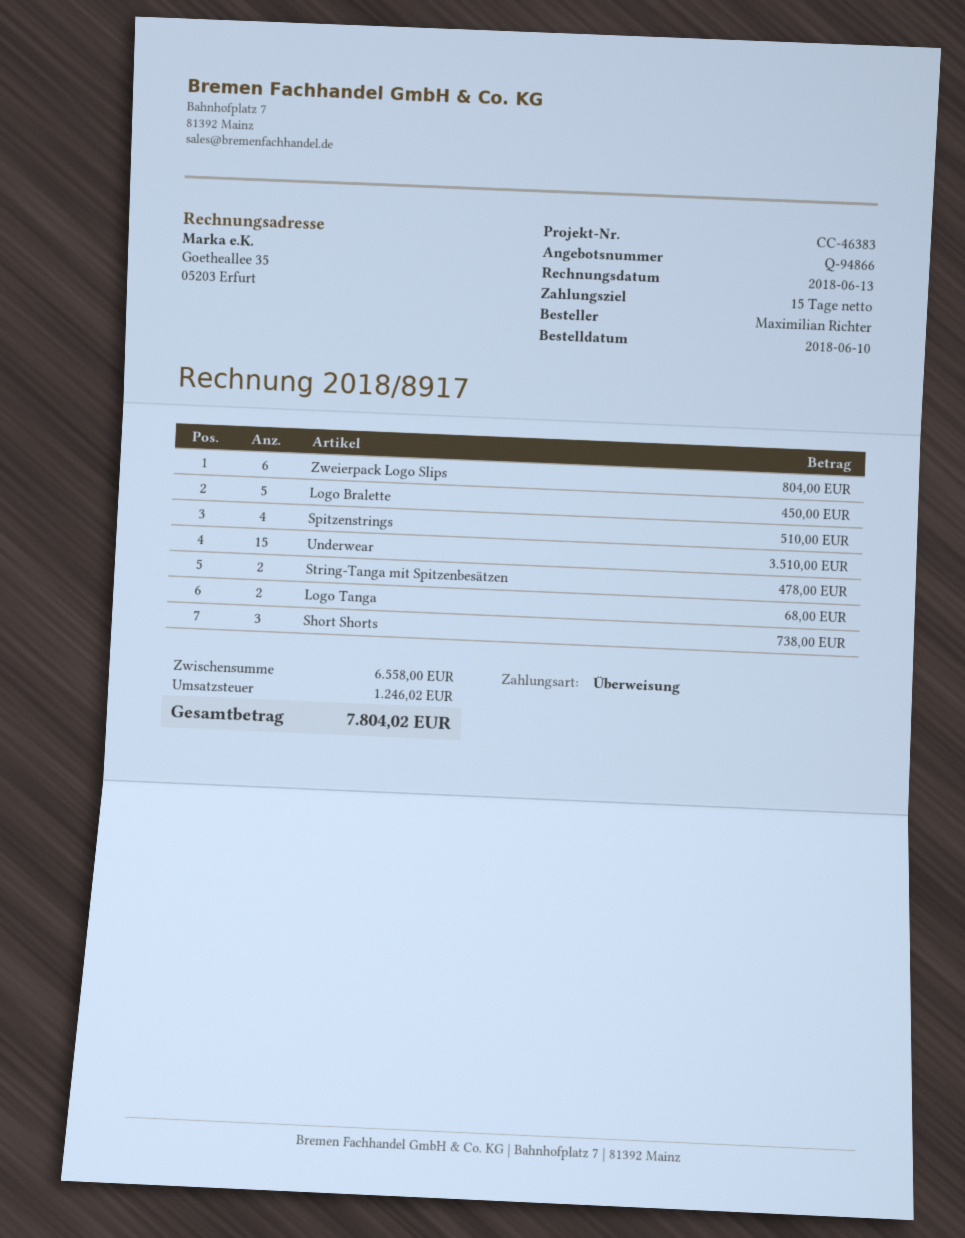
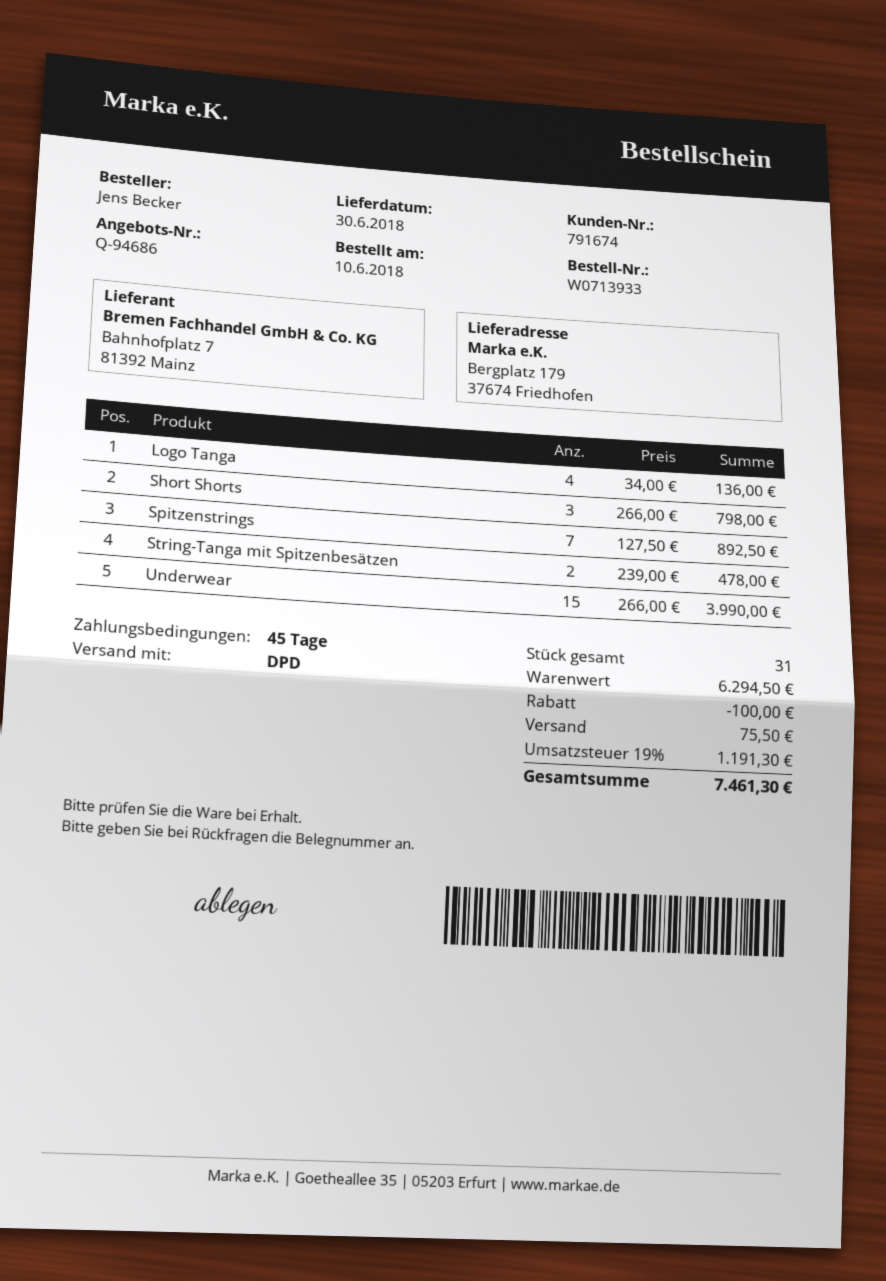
quote number: Q-94866 -> Q-94686
payment terms: 15 days -> 45 days
ordered by: Maximilian Richter -> Jens Becker
Zweierpack Logo Slips: 6 for 804.00 -> none
Logo Bralette: 5 for 450.00 -> none
Spitzenstrings: 4 for 510.00 -> 7 for 892.50
Underwear: 15 for 3510.00 -> 15 for 3990.00
Logo Tanga: 2 for 68.00 -> 4 for 136.00
Short Shorts: 3 for 738.00 -> 3 for 798.00
subtotal: 6558.00 -> 6294.50
discount: none -> 100.00
shipping: none -> 75.50
tax: 1246.02 -> 1191.30
total: 7804.02 -> 7461.30

